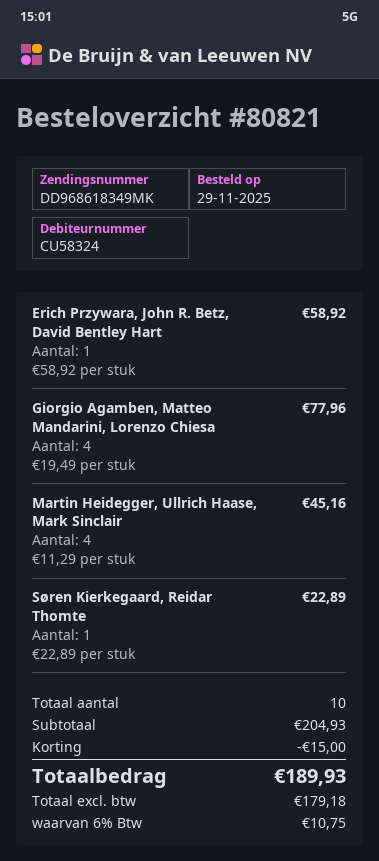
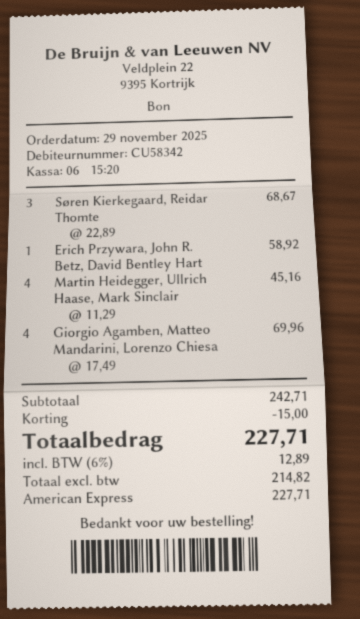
customer number: CU58324 -> CU58342
Giorgio Agamben, Matteo Mandarini, Lorenzo Chiesa: 4 x 19.49 = 77.96 -> 4 x 17.49 = 69.96
Søren Kierkegaard, Reidar Thomte: 1 x 22.89 = 22.89 -> 3 x 22.89 = 68.67
subtotal: 204.93 -> 242.71
net: 179.18 -> 214.82
tax: 6% = 10.75 -> 6% = 12.89
total: 189.93 -> 227.71

